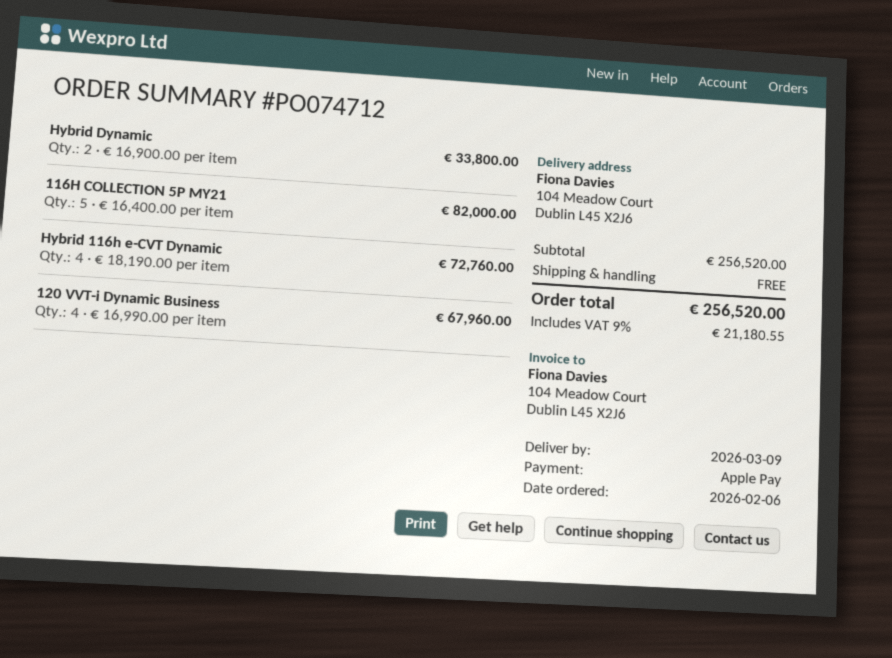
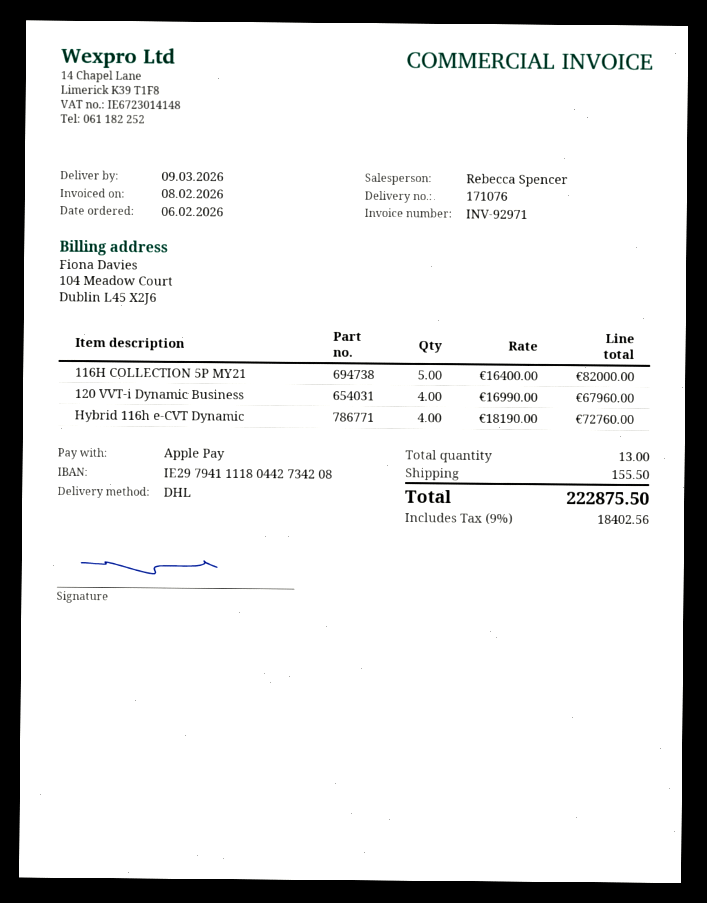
Hybrid Dynamic: 2 x 16900.00 = 33800.00 -> none
shipping: 0.00 -> 155.50
tax: 9% = 21180.55 -> 9% = 18402.56
total: 256520.00 -> 222875.50

